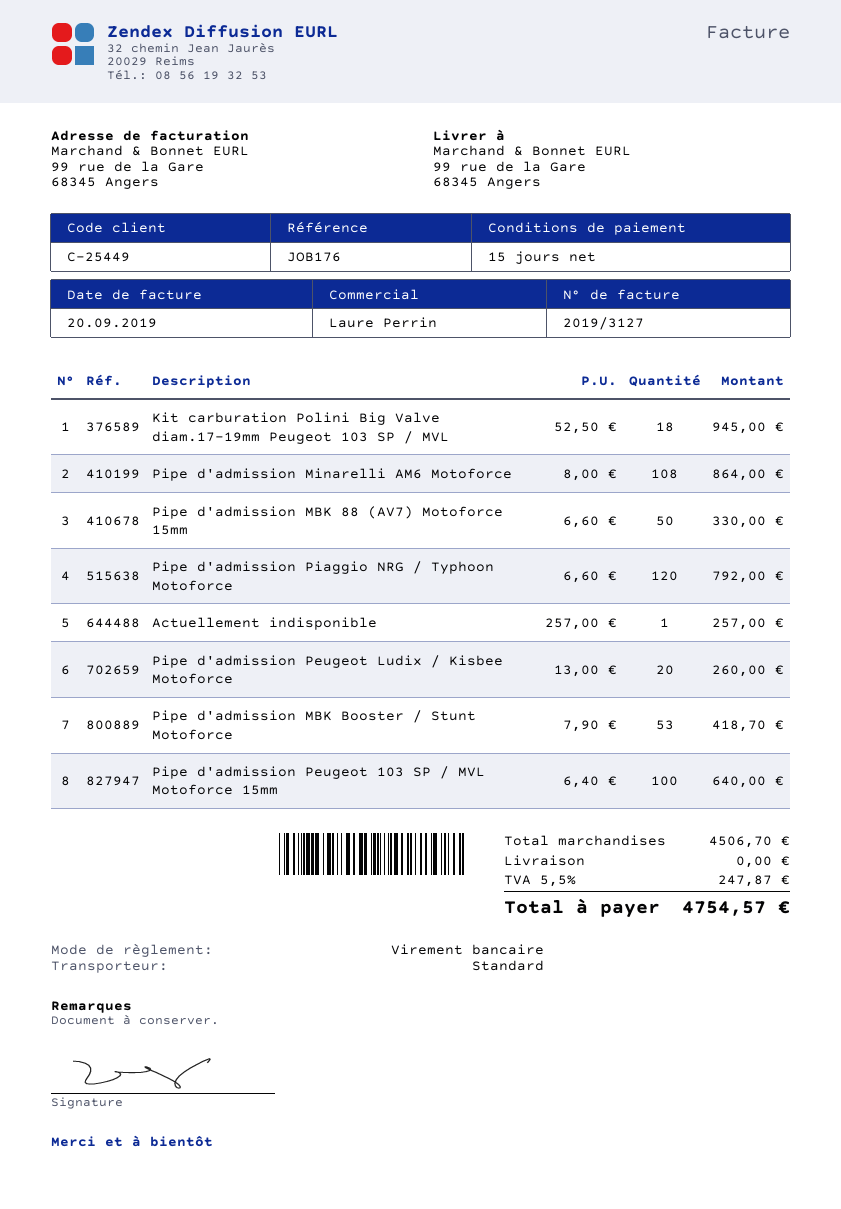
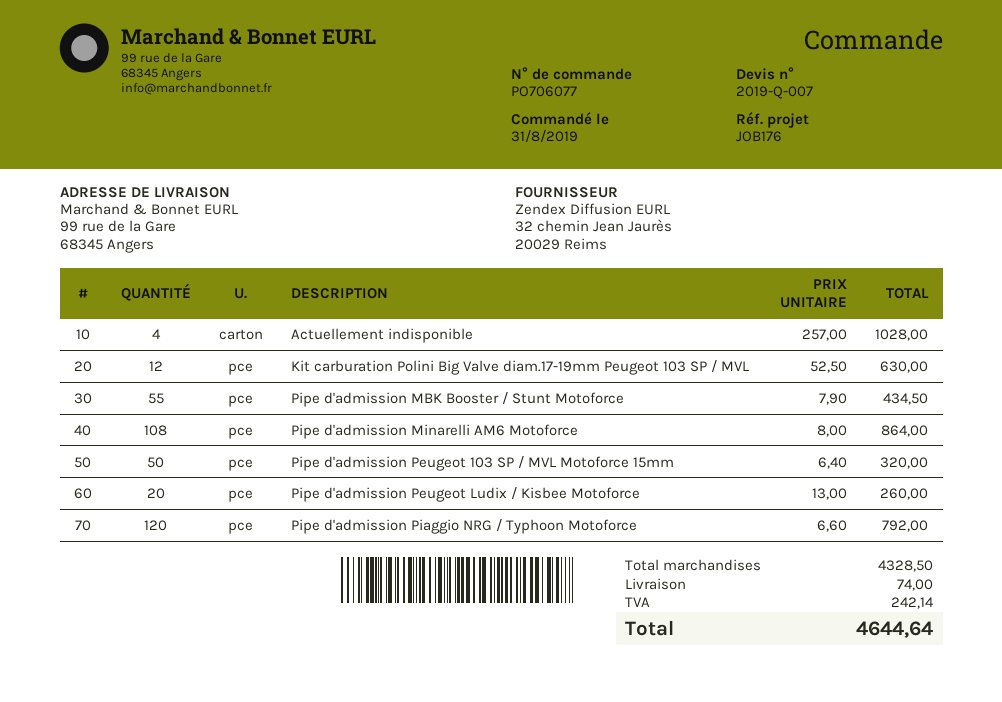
Kit carburation Polini Big Valve diam.17-19mm Peugeot 103 SP / MVL: 18 x 52.50 = 945.00 -> 12 x 52.50 = 630.00
Pipe d'admission MBK 88 (AV7) Motoforce 15mm: 50 x 6.60 = 330.00 -> none
Actuellement indisponible: 1 x 257.00 = 257.00 -> 4 x 257.00 = 1028.00
Pipe d'admission MBK Booster / Stunt Motoforce: 53 x 7.90 = 418.70 -> 55 x 7.90 = 434.50
Pipe d'admission Peugeot 103 SP / MVL Motoforce 15mm: 100 x 6.40 = 640.00 -> 50 x 6.40 = 320.00
subtotal: 4506.70 -> 4328.50
shipping: 0.00 -> 74.00
tax: 247.87 -> 242.14
total: 4754.57 -> 4644.64

